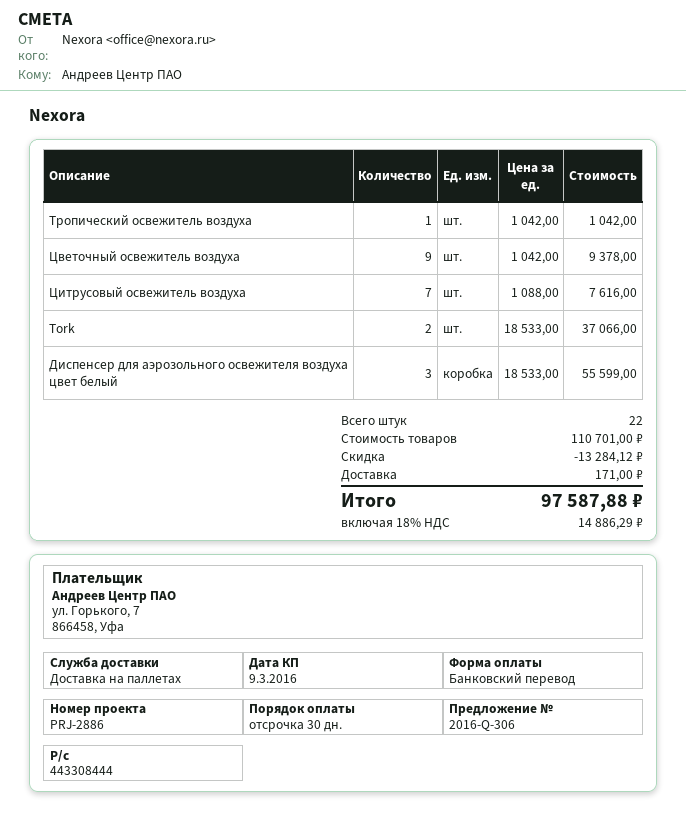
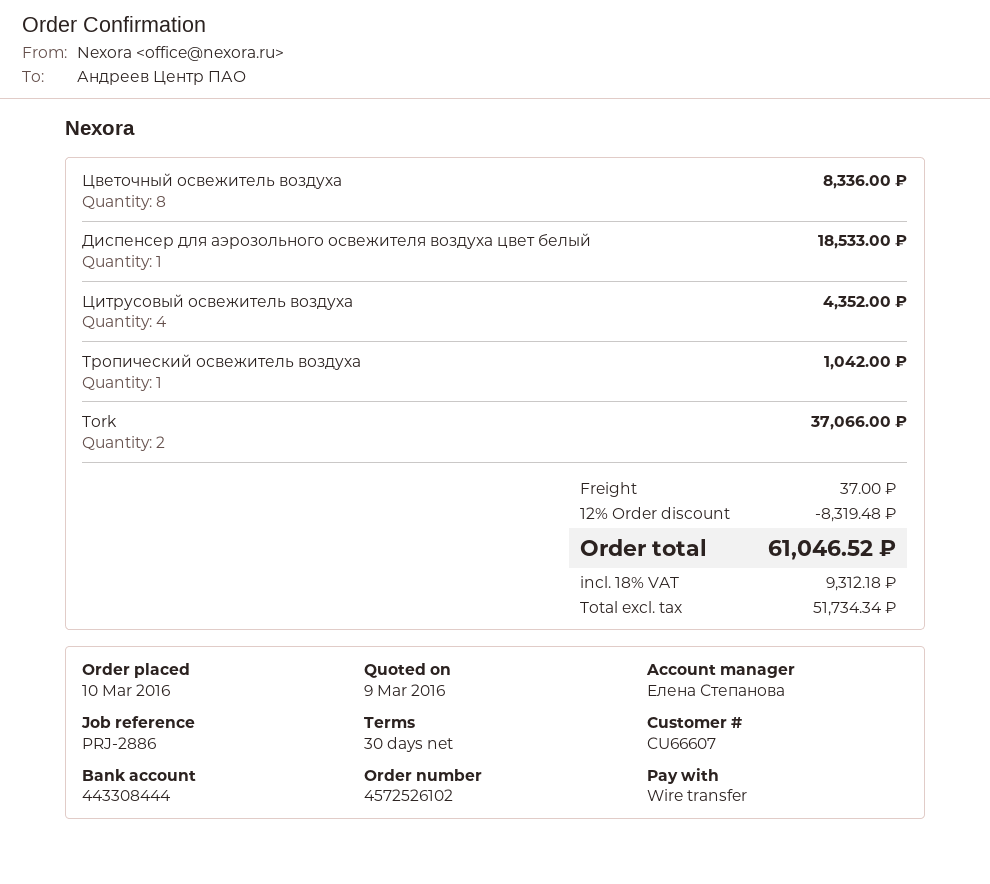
Цветочный освежитель воздуха: 9 for 9378.00 -> 8 for 8336.00
Цитрусовый освежитель воздуха: 7 for 7616.00 -> 4 for 4352.00
Диспенсер для аэрозольного освежителя воздуха цвет белый: 3 for 55599.00 -> 1 for 18533.00
discount: 13284.12 -> 8319.48
shipping: 171.00 -> 37.00
tax: 18% = 14886.29 -> 18% = 9312.18
total: 97587.88 -> 61046.52

